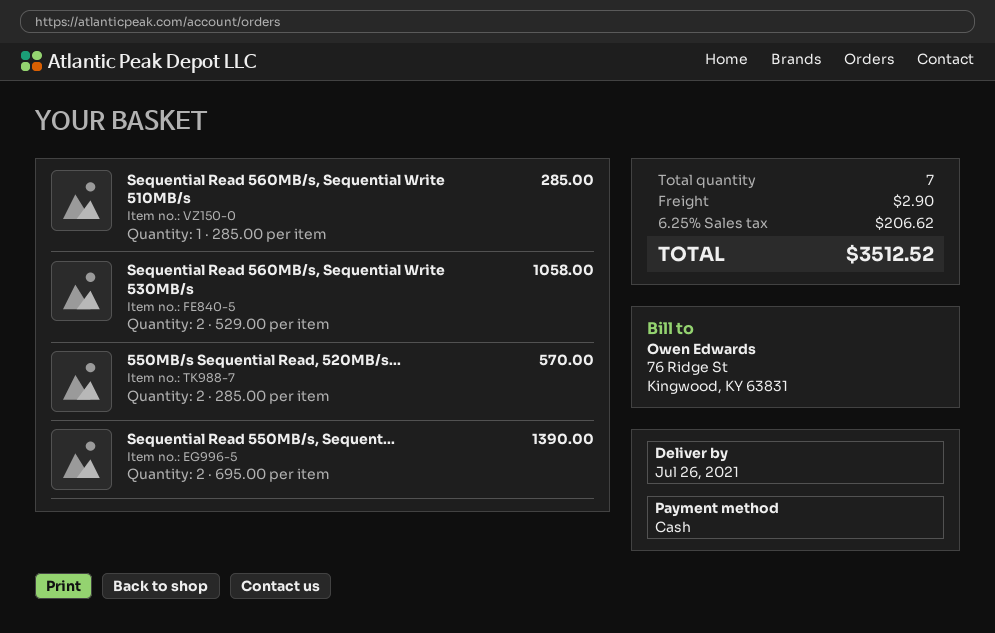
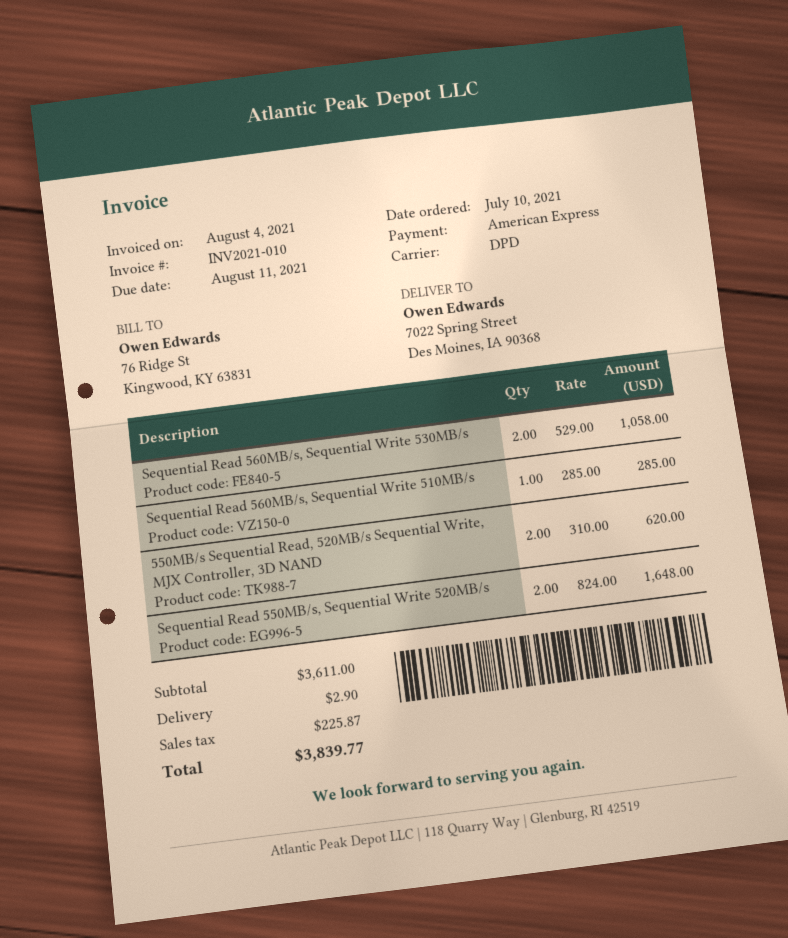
payment method: cash -> American Express
550MB/s Sequential Read, 520MB/s...: 2 x 285.00 = 570.00 -> 2 x 310.00 = 620.00
Sequential Read 550MB/s, Sequent...: 2 x 695.00 = 1390.00 -> 2 x 824.00 = 1648.00
tax: 206.62 -> 225.87
total: 3512.52 -> 3839.77

